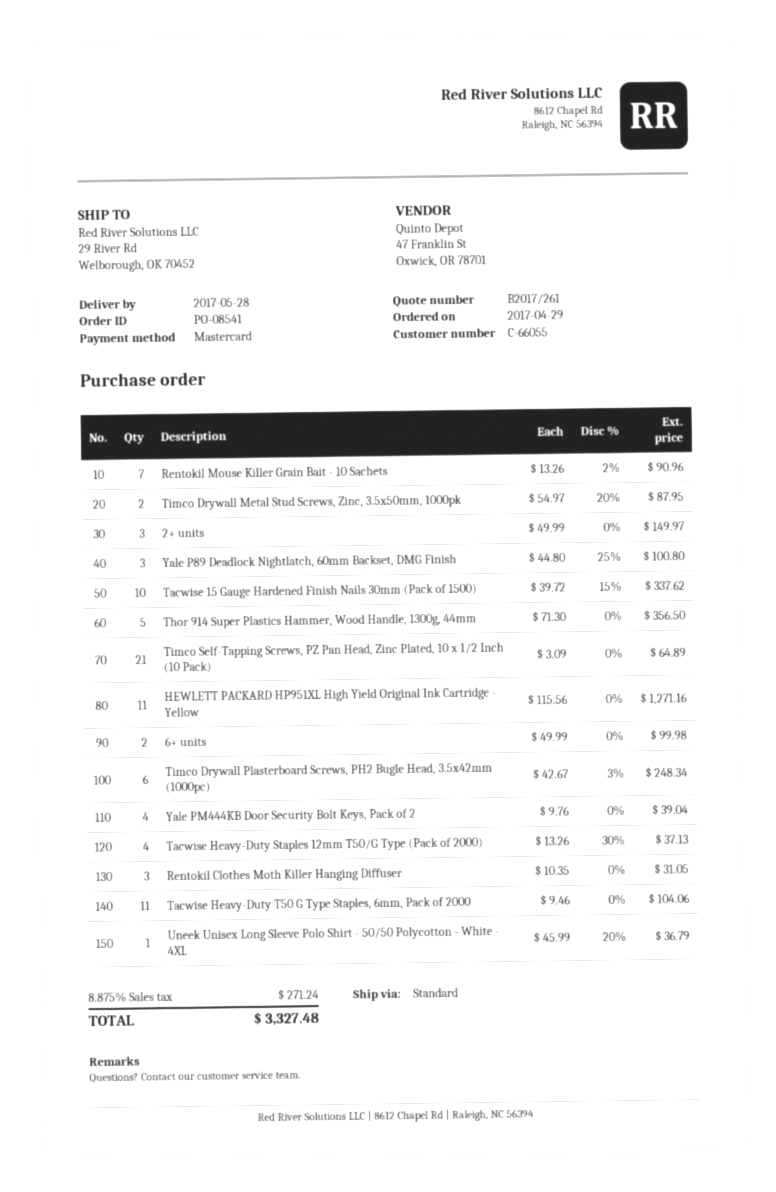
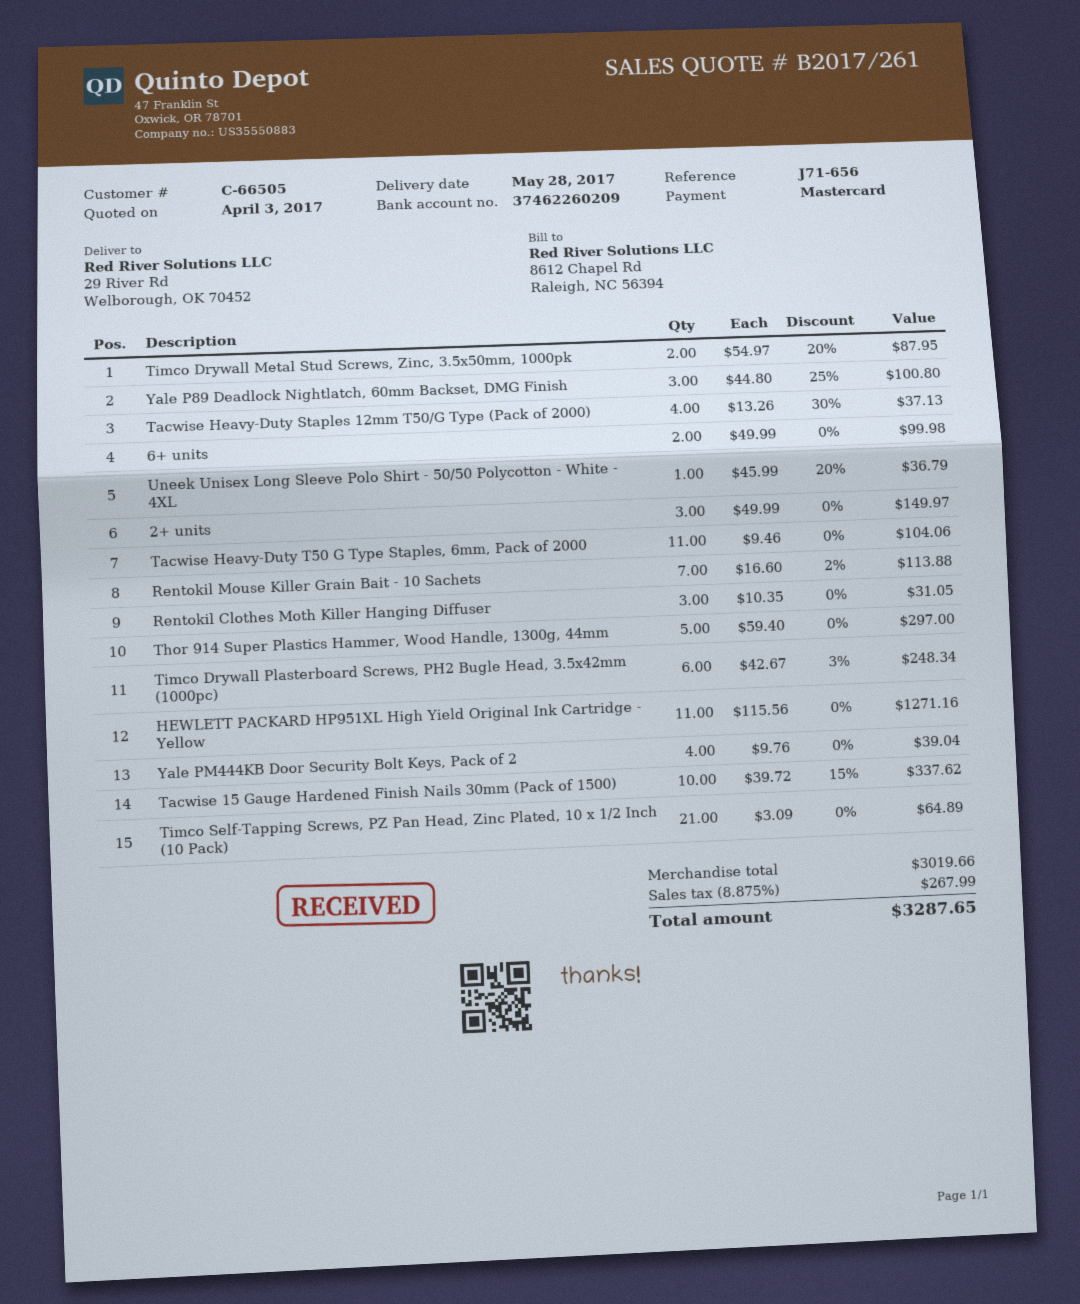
customer number: C-66055 -> C-66505
Rentokil Mouse Killer Grain Bait - 10 Sachets: 7 x 13.26 - 2% = 90.96 -> 7 x 16.60 - 2% = 113.88
Thor 914 Super Plastics Hammer, Wood Handle, 1300g, 44mm: 5 x 71.30 = 356.50 -> 5 x 59.40 = 297.00
tax: 8.875% = 271.24 -> 8.875% = 267.99
total: 3327.48 -> 3287.65

